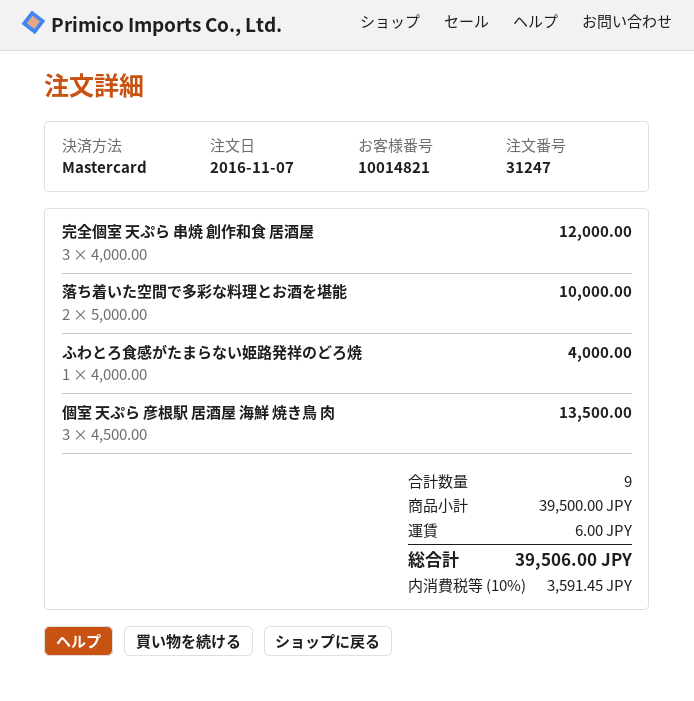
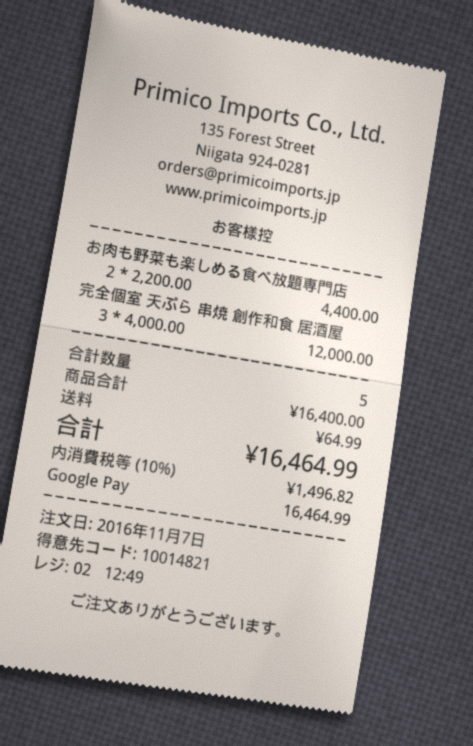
payment method: Mastercard -> Google Pay
落ち着いた空間で多彩な料理とお酒を堪能: 2 x 5000.00 = 10000.00 -> none
ふわとろ食感がたまらない姫路発祥のどろ焼: 1 x 4000.00 = 4000.00 -> none
個室 天ぷら 彦根駅 居酒屋 海鮮 焼き鳥 肉: 3 x 4500.00 = 13500.00 -> none
お肉も野菜も楽しめる食べ放題専門店: none -> 2 x 2200.00 = 4400.00
total quantity: 9 -> 5
subtotal: 39500.00 -> 16400.00
shipping: 6.00 -> 64.99
tax: 10% = 3591.45 -> 10% = 1496.82
total: 39506.00 -> 16464.99

